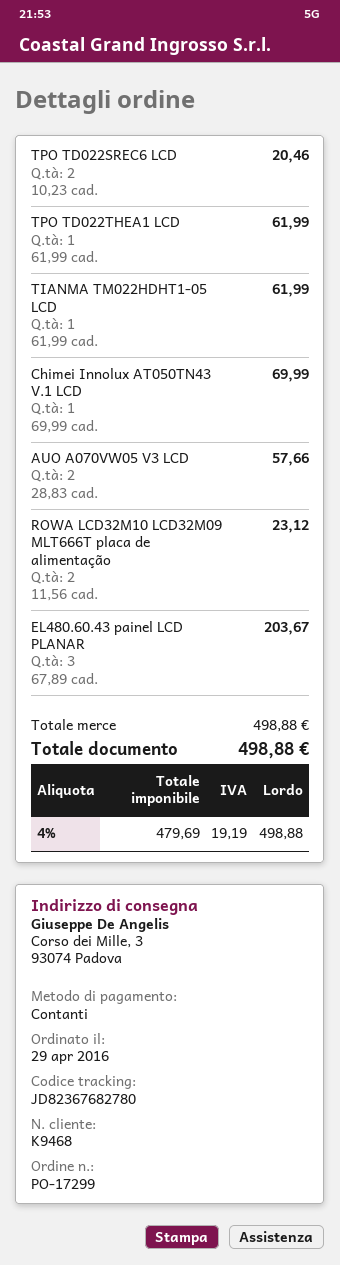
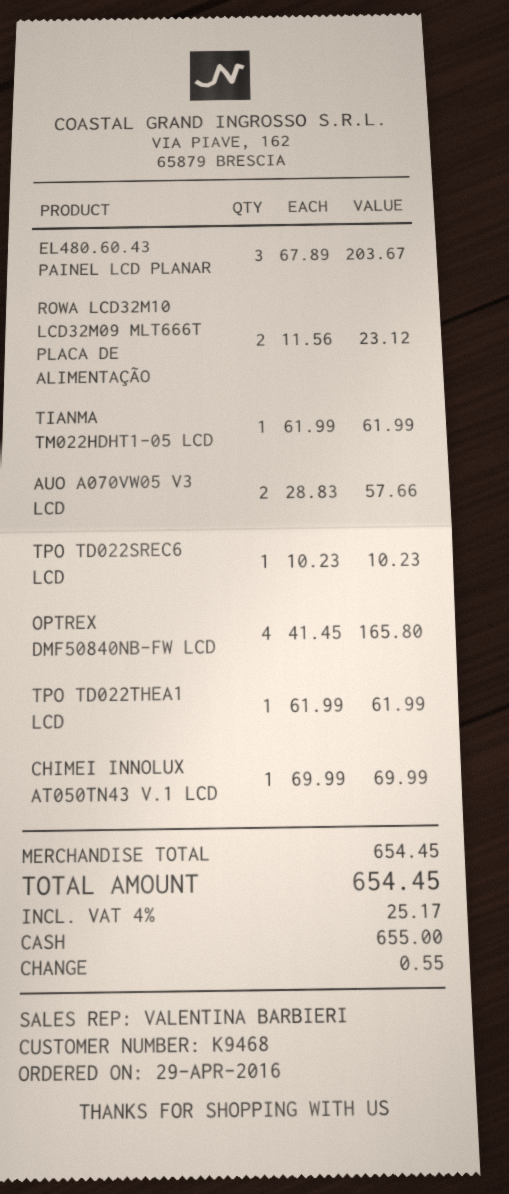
TPO TD022SREC6 LCD: 2 x 10.23 = 20.46 -> 1 x 10.23 = 10.23
OPTREX DMF50840NB-FW LCD: none -> 4 x 41.45 = 165.80
subtotal: 498.88 -> 654.45
tax: 4% = 19.19 -> 4% = 25.17
total: 498.88 -> 654.45

